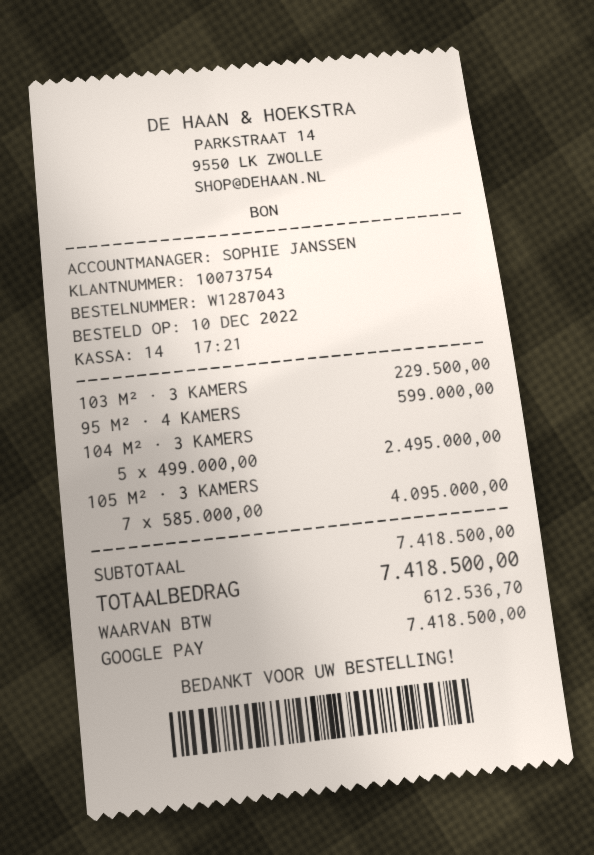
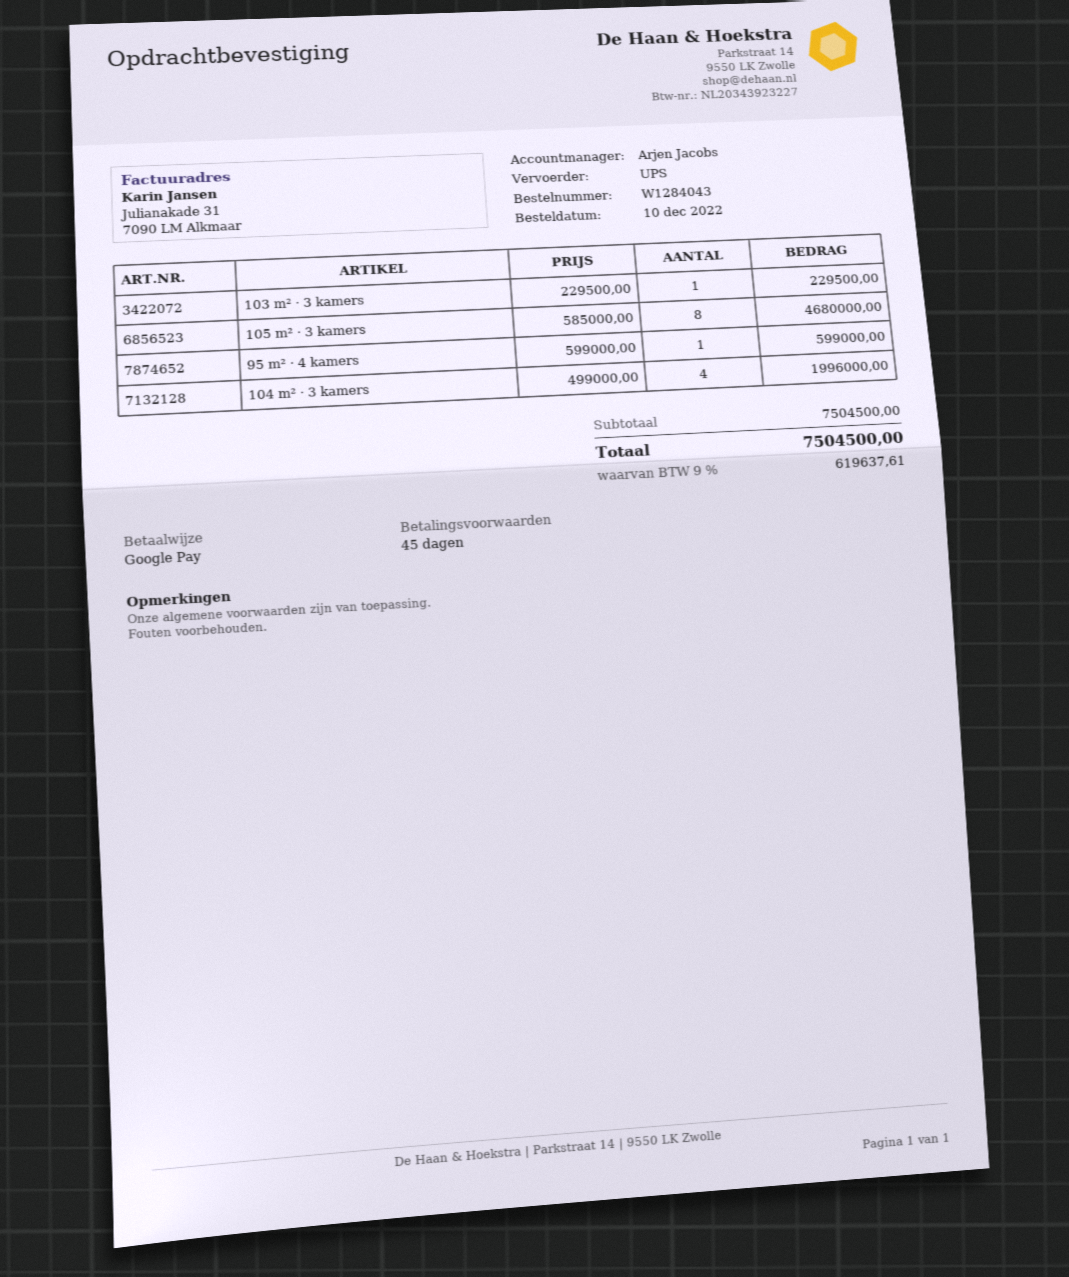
order number: W1287043 -> W1284043
sales rep: SOPHIE JANSSEN -> Arjen Jacobs
104 M² · 3 KAMERS: 5 x 499000.00 = 2495000.00 -> 4 x 499000.00 = 1996000.00
105 M² · 3 KAMERS: 7 x 585000.00 = 4095000.00 -> 8 x 585000.00 = 4680000.00
subtotal: 7418500.00 -> 7504500.00
tax: 612536.70 -> 619637.61
total: 7418500.00 -> 7504500.00

